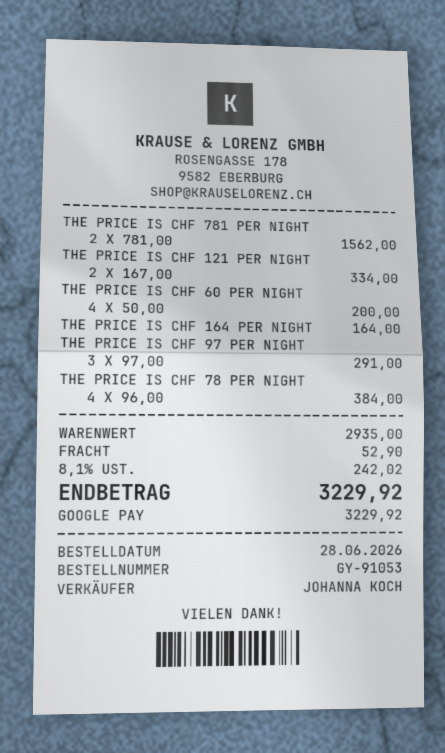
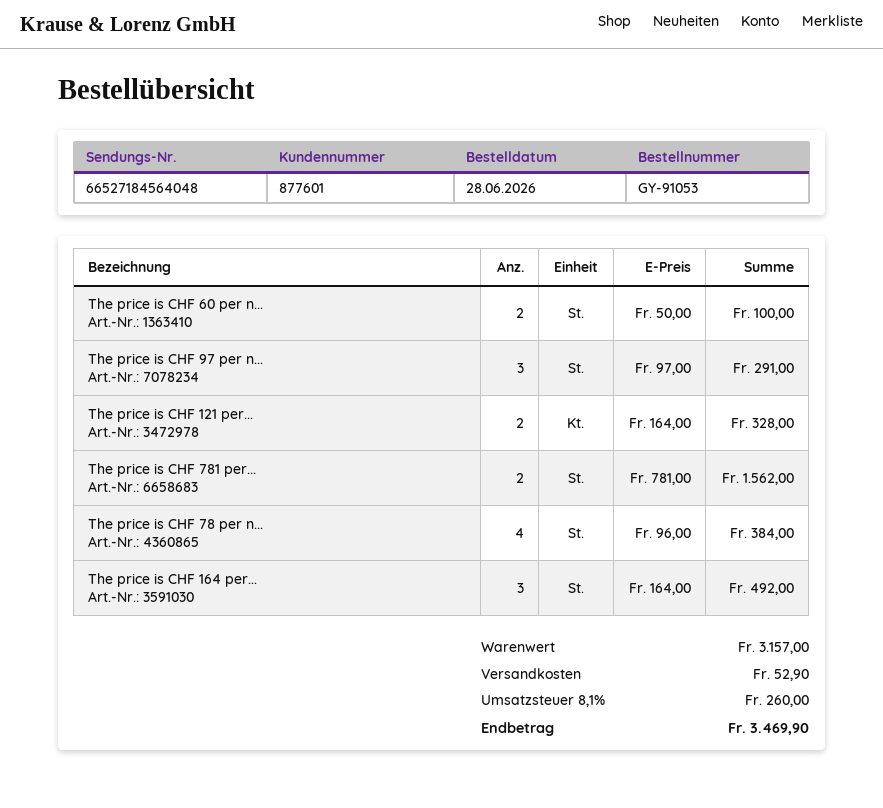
THE PRICE IS CHF 121 PER NIGHT: 2 x 167.00 = 334.00 -> 2 x 164.00 = 328.00
THE PRICE IS CHF 60 PER NIGHT: 4 x 50.00 = 200.00 -> 2 x 50.00 = 100.00
THE PRICE IS CHF 164 PER NIGHT: 1 x 164.00 = 164.00 -> 3 x 164.00 = 492.00
subtotal: 2935.00 -> 3157.00
tax: 8.1% = 242.02 -> 8.1% = 260.00
total: 3229.92 -> 3469.90

